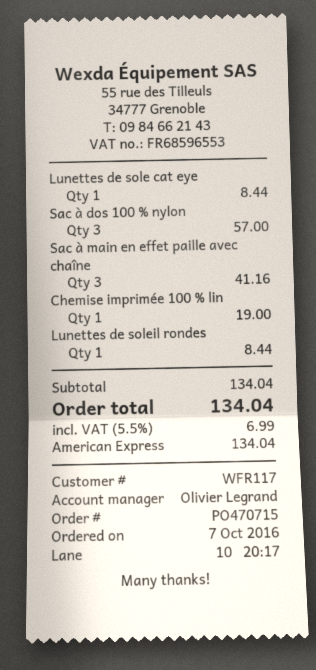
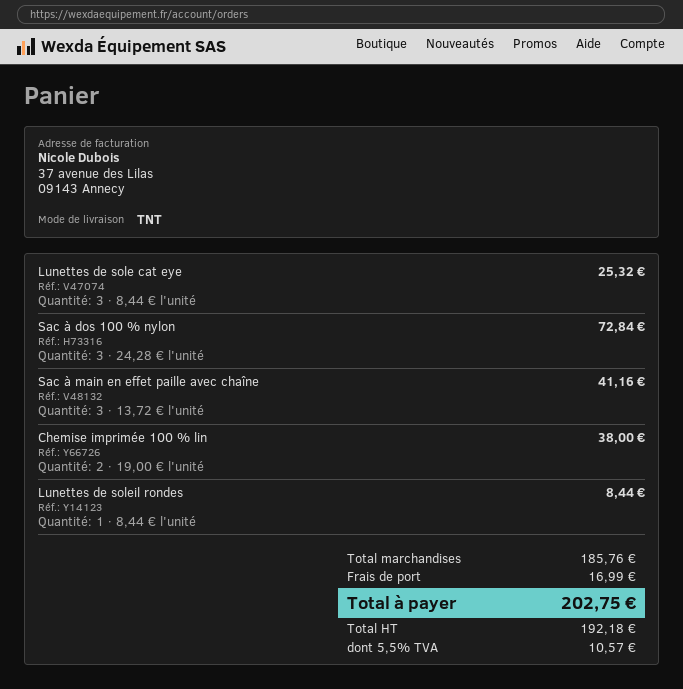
Lunettes de sole cat eye: 1 for 8.44 -> 3 for 25.32
Sac à dos 100 % nylon: 3 for 57.00 -> 3 for 72.84
Chemise imprimée 100 % lin: 1 for 19.00 -> 2 for 38.00
subtotal: 134.04 -> 185.76
shipping: none -> 16.99
tax: 5.5% = 6.99 -> 5.5% = 10.57
total: 134.04 -> 202.75

